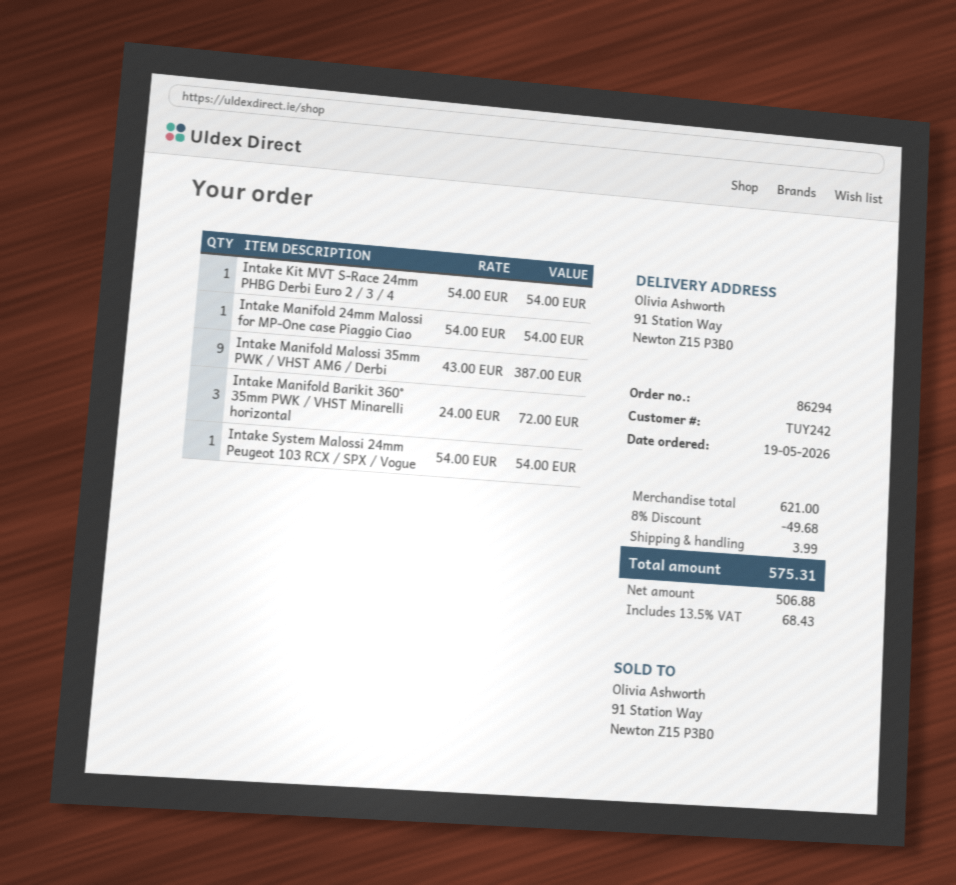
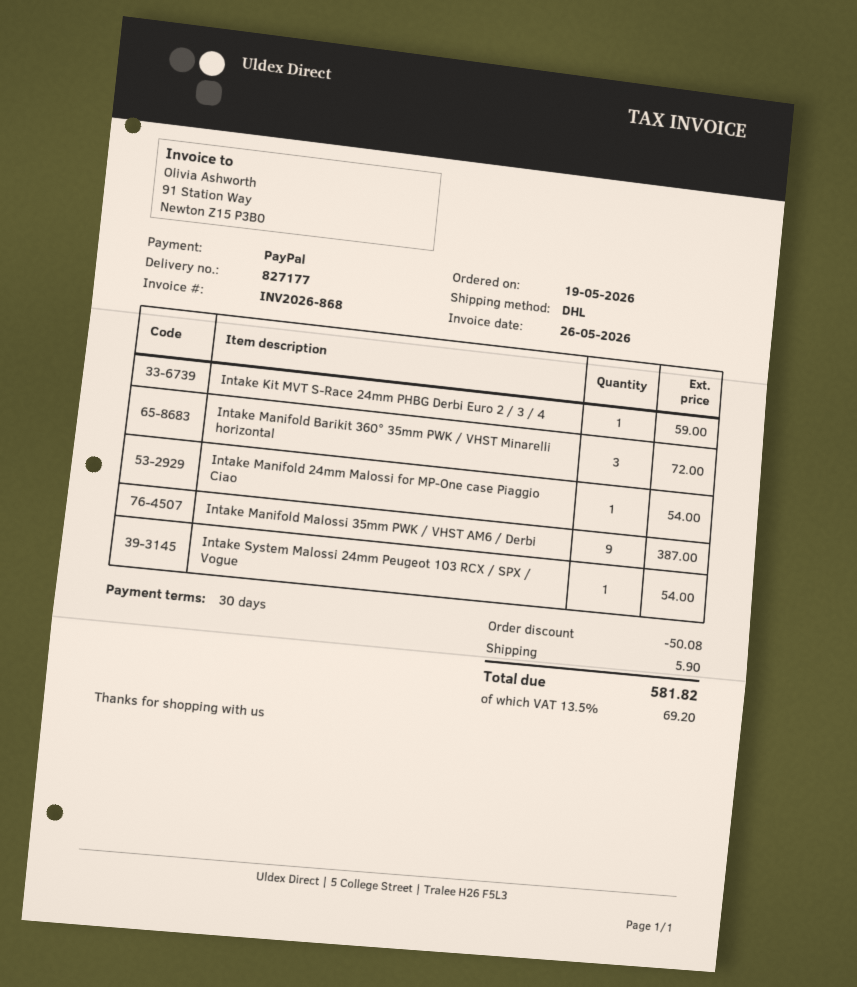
Intake Kit MVT S-Race 24mm PHBG Derbi Euro 2 / 3 / 4: 1 for 54.00 -> 1 for 59.00
discount: 49.68 -> 50.08
shipping: 3.99 -> 5.90
tax: 13.5% = 68.43 -> 13.5% = 69.20
total: 575.31 -> 581.82

